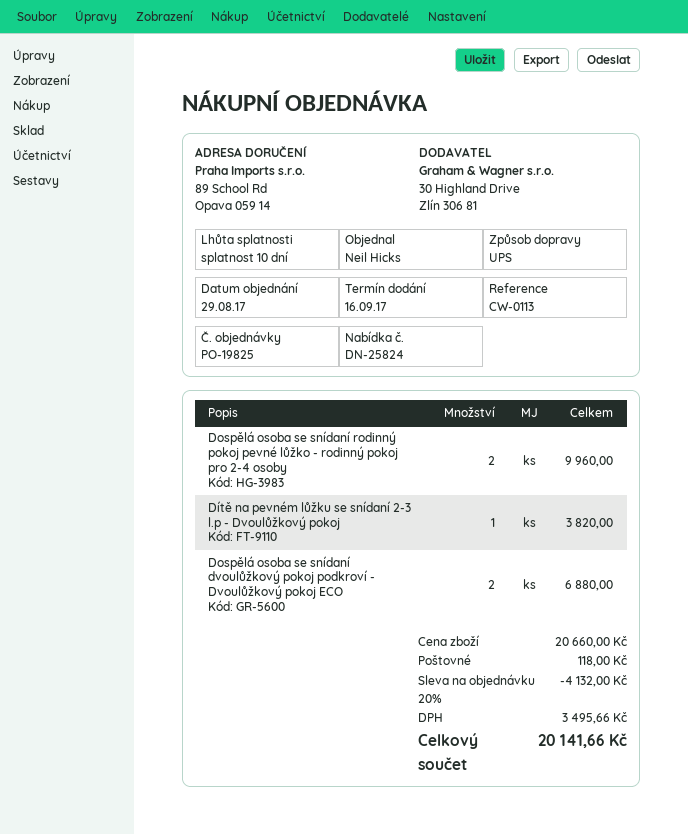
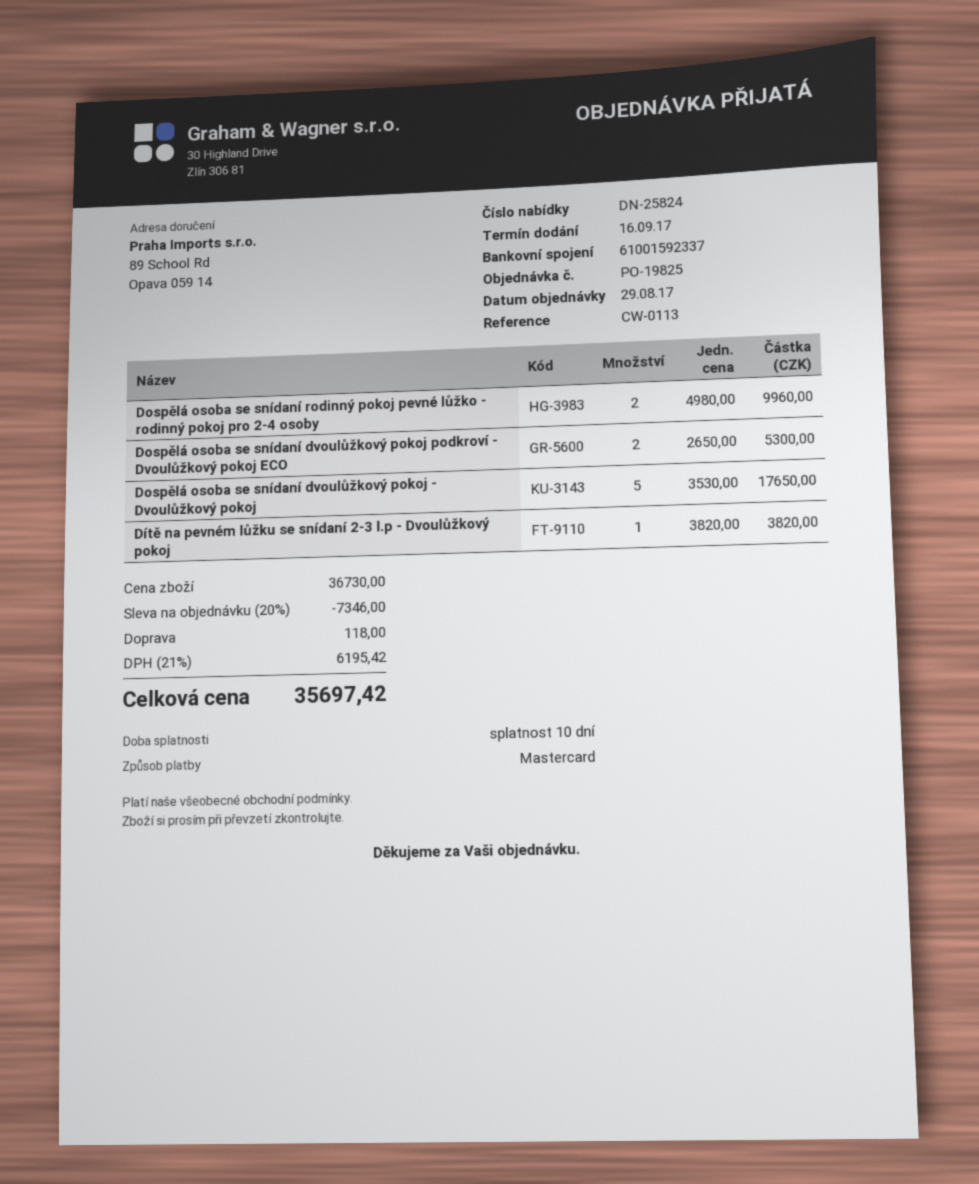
Dospělá osoba se snídaní dvoulůžkový pokoj podkroví - Dvoulůžkový pokoj ECO: 2 for 6880.00 -> 2 for 5300.00
Dospělá osoba se snídaní dvoulůžkový pokoj - Dvoulůžkový pokoj: none -> 5 for 17650.00
subtotal: 20660.00 -> 36730.00
discount: 20% = 4132.00 -> 20% = 7346.00
tax: 3495.66 -> 6195.42
total: 20141.66 -> 35697.42

